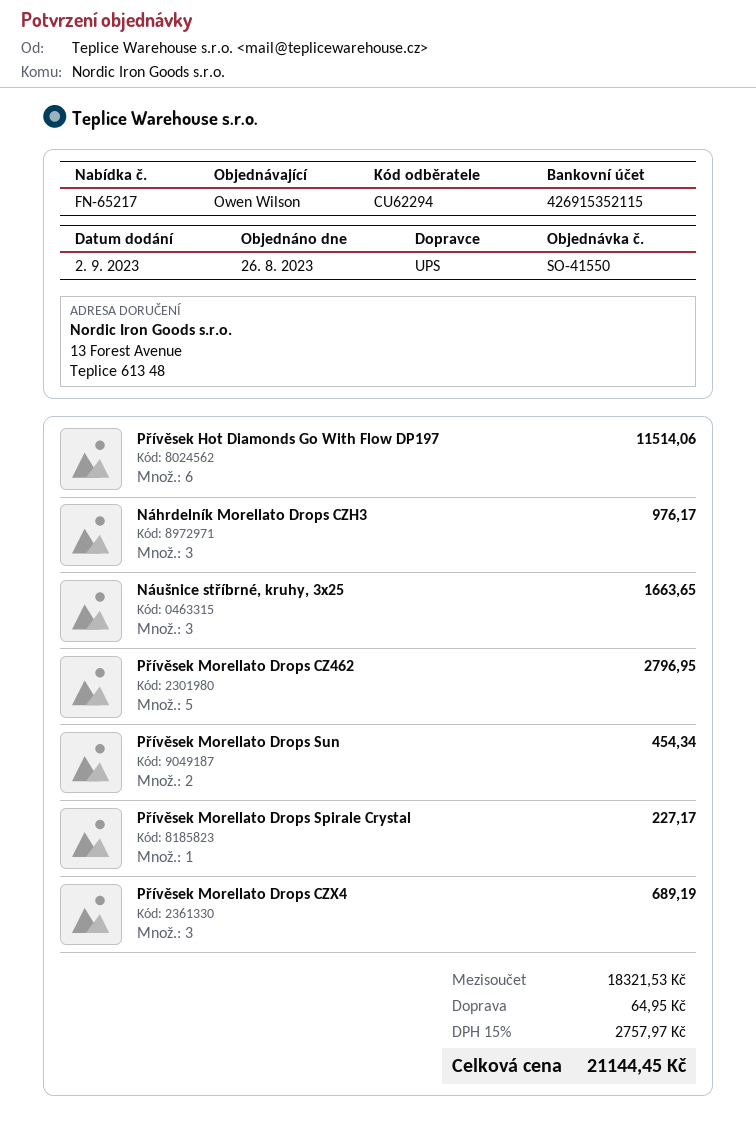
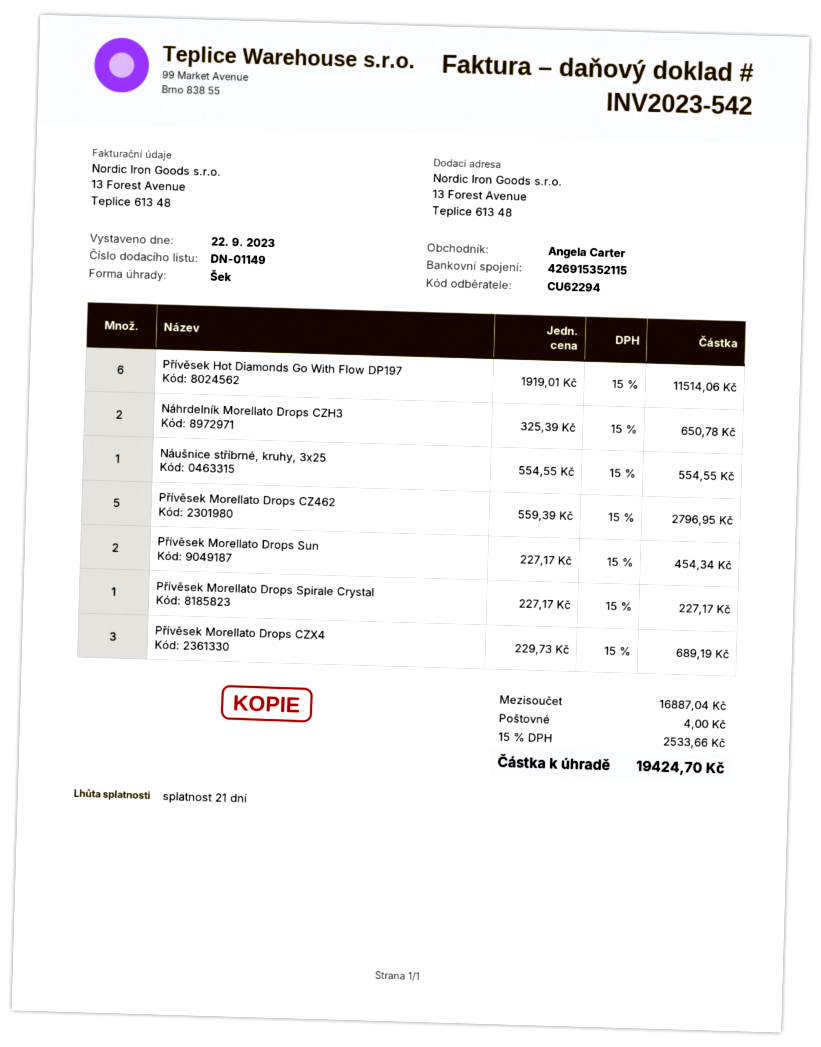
Náhrdelník Morellato Drops CZH3: 3 for 976.17 -> 2 for 650.78
Náušnice stříbrné, kruhy, 3x25: 3 for 1663.65 -> 1 for 554.55
subtotal: 18321.53 -> 16887.04
shipping: 64.95 -> 4.00
tax: 15% = 2757.97 -> 15% = 2533.66
total: 21144.45 -> 19424.70

